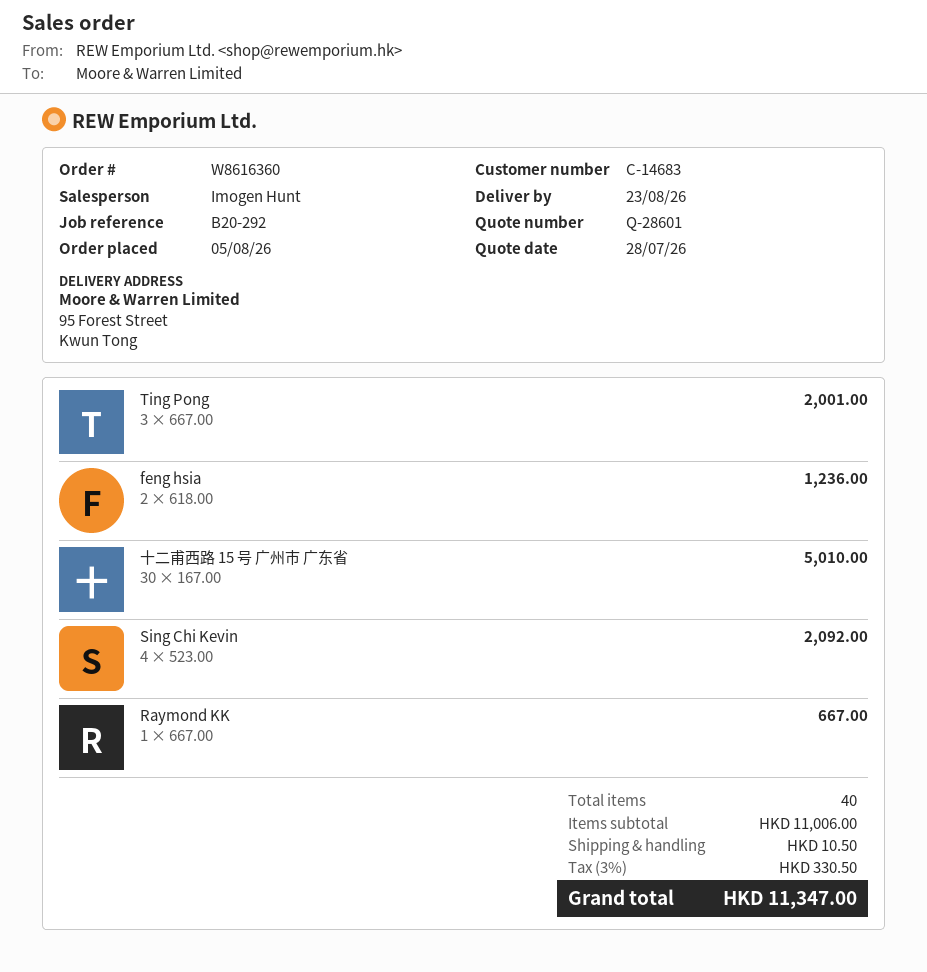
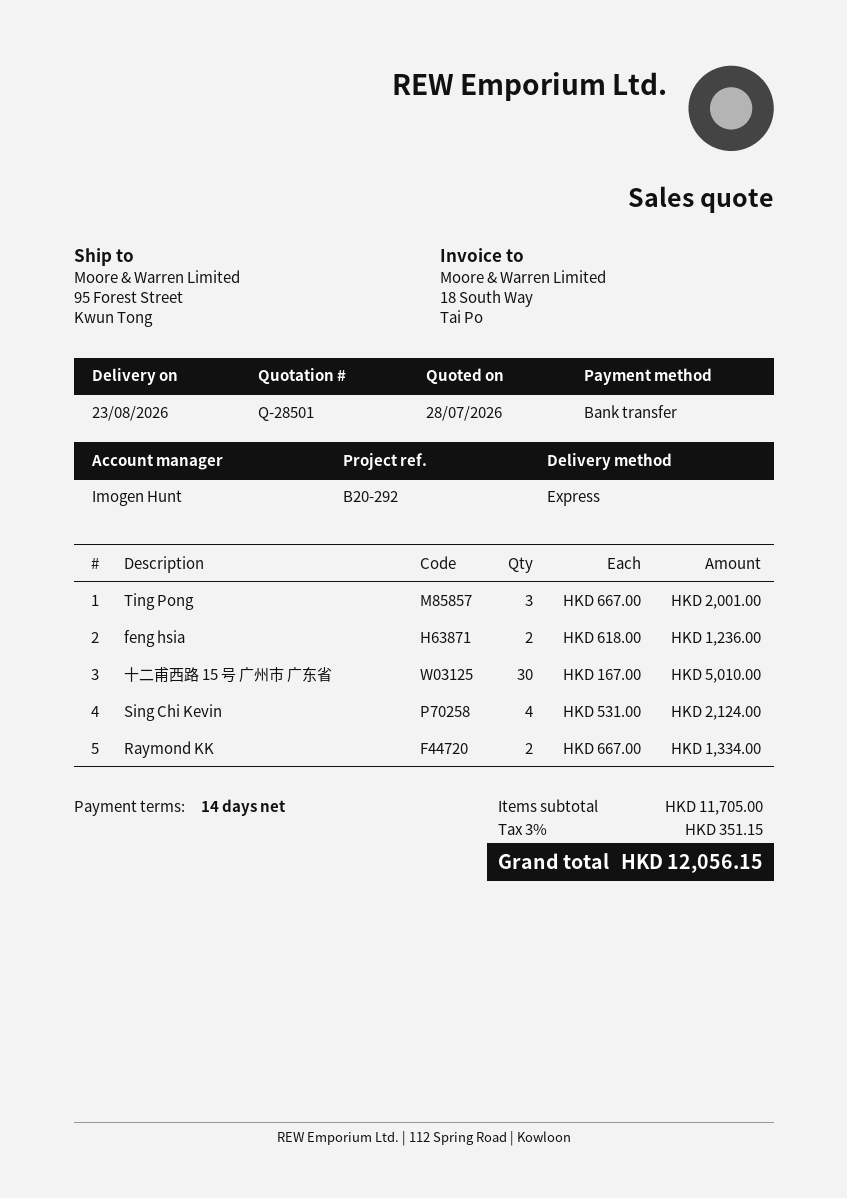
quote number: Q-28601 -> Q-28501
Sing Chi Kevin: 4 x 523.00 = 2092.00 -> 4 x 531.00 = 2124.00
Raymond KK: 1 x 667.00 = 667.00 -> 2 x 667.00 = 1334.00
subtotal: 11006.00 -> 11705.00
shipping: 10.50 -> none
tax: 3% = 330.50 -> 3% = 351.15
total: 11347.00 -> 12056.15

